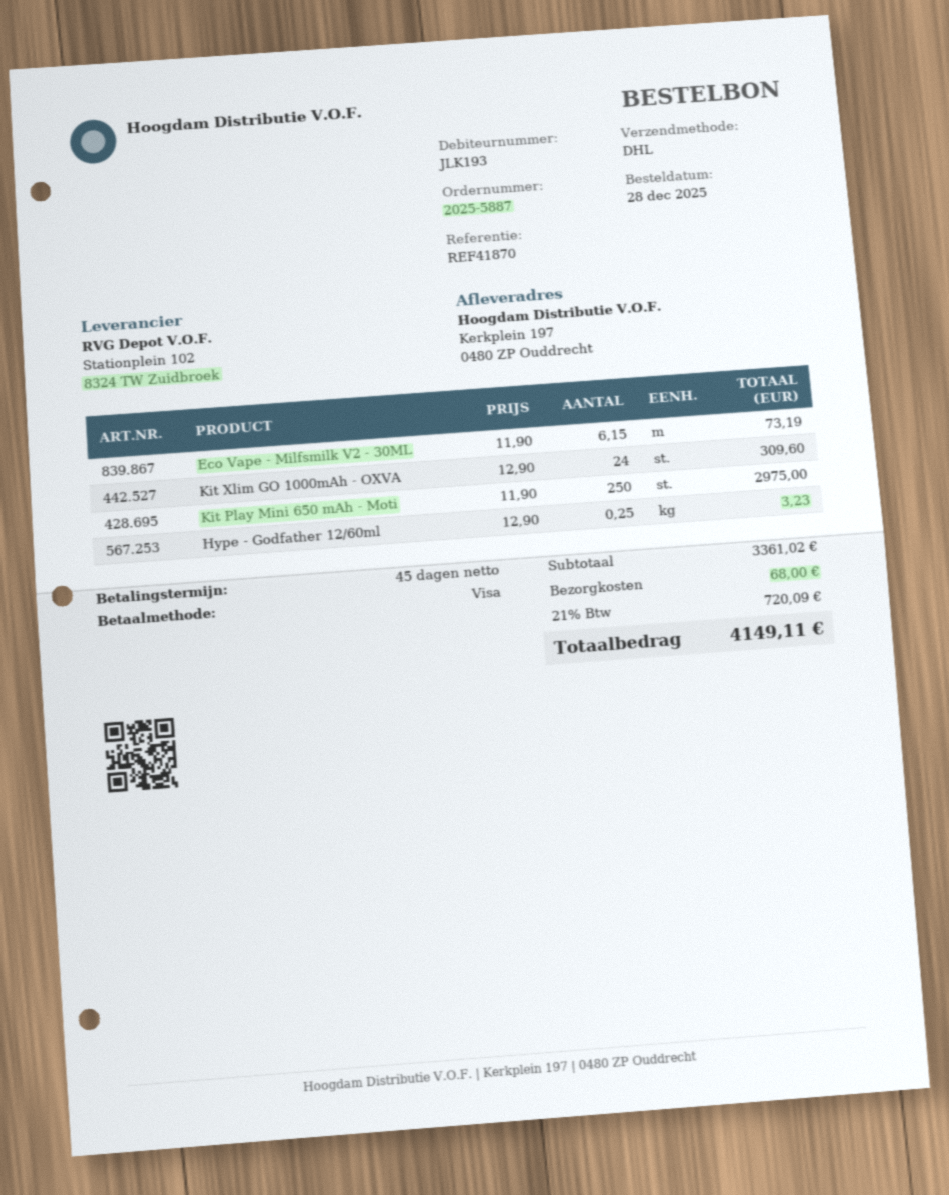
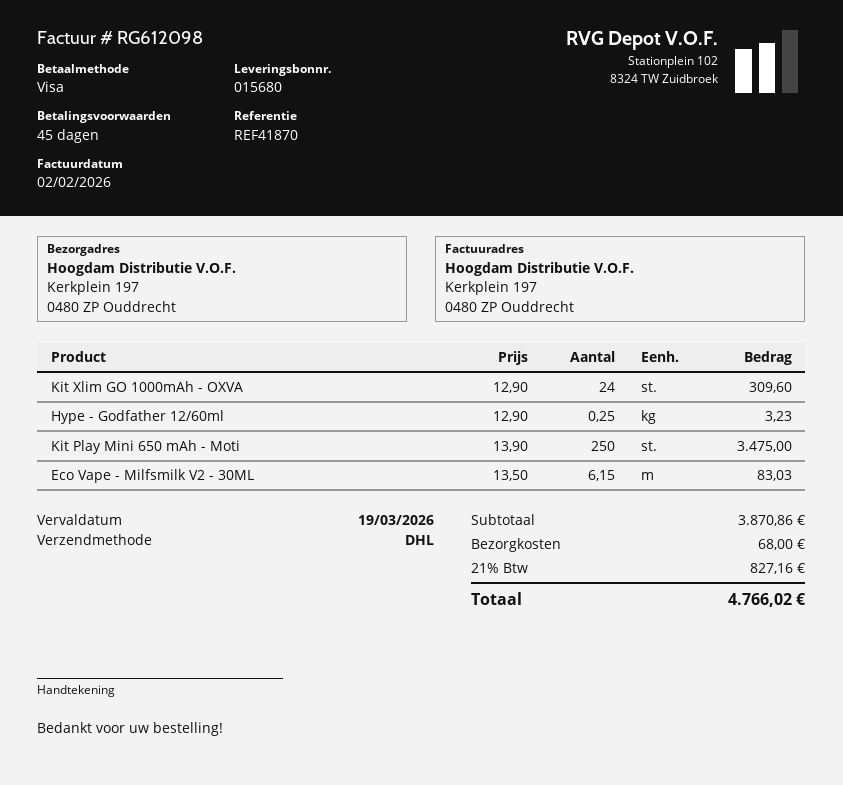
Eco Vape - Milfsmilk V2 - 30ML: 6.15 x 11.90 = 73.19 -> 6.15 x 13.50 = 83.03
Kit Play Mini 650 mAh - Moti: 250 x 11.90 = 2975.00 -> 250 x 13.90 = 3475.00
subtotal: 3361.02 -> 3870.86
tax: 21% = 720.09 -> 21% = 827.16
total: 4149.11 -> 4766.02

